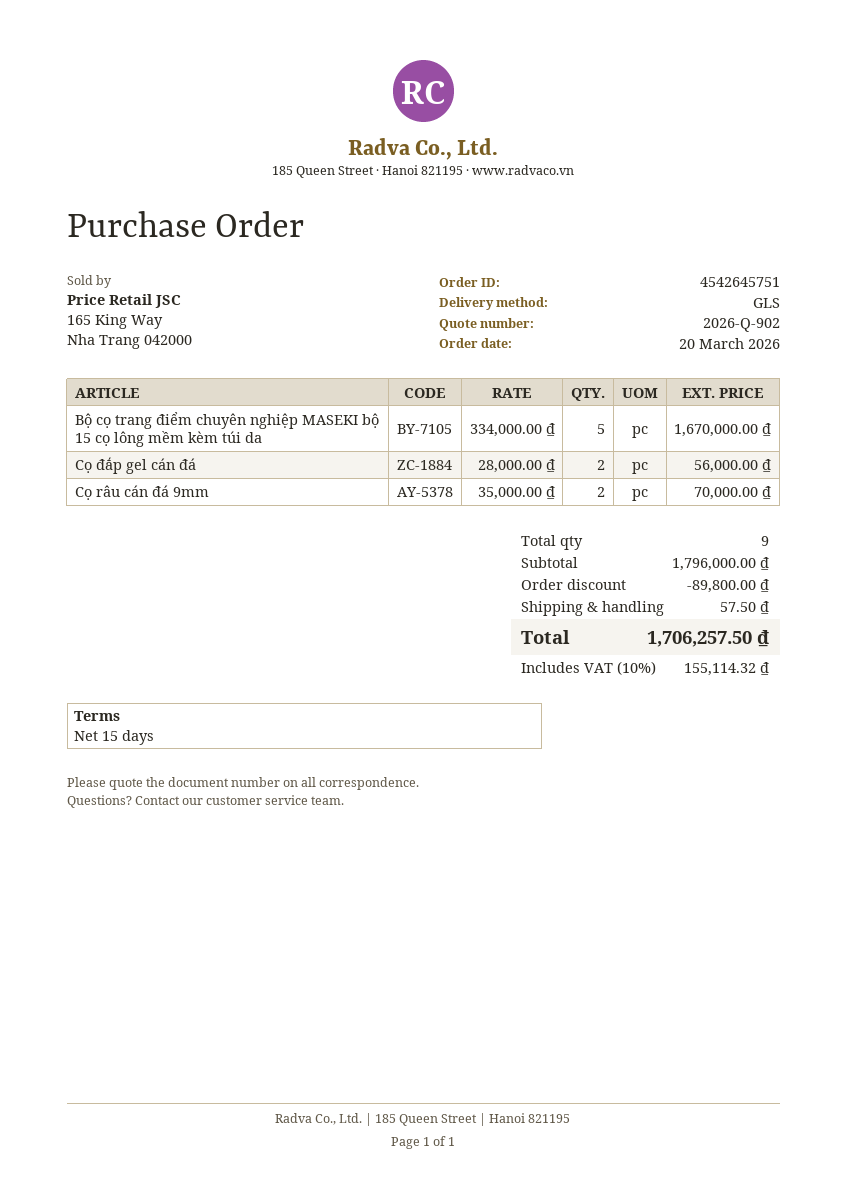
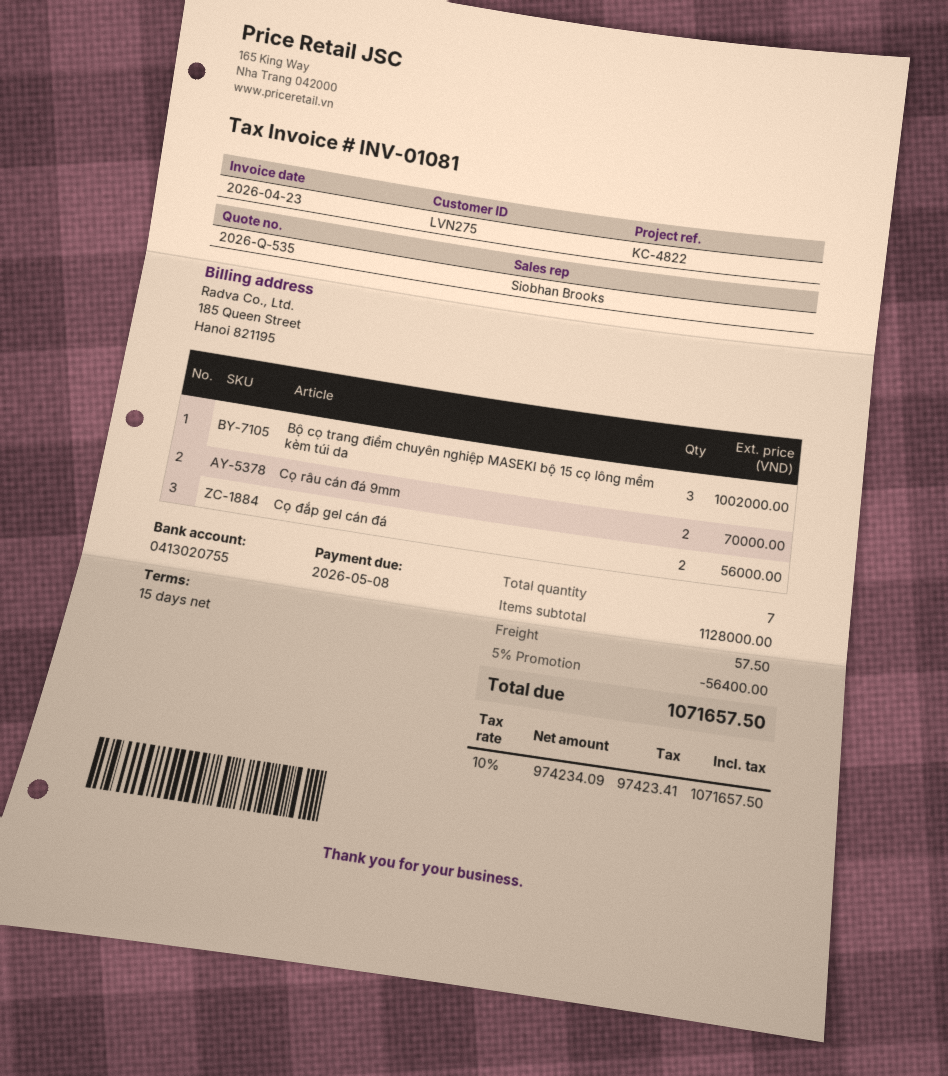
quote number: 2026-Q-902 -> 2026-Q-535
Bộ cọ trang điểm chuyên nghiệp MASEKI bộ 15 cọ lông mềm kèm túi da: 5 for 1670000.00 -> 3 for 1002000.00
total quantity: 9 -> 7
subtotal: 1796000.00 -> 1128000.00
discount: 89800.00 -> 56400.00
tax: 10% = 155114.32 -> 10% = 97423.41
total: 1706257.50 -> 1071657.50

